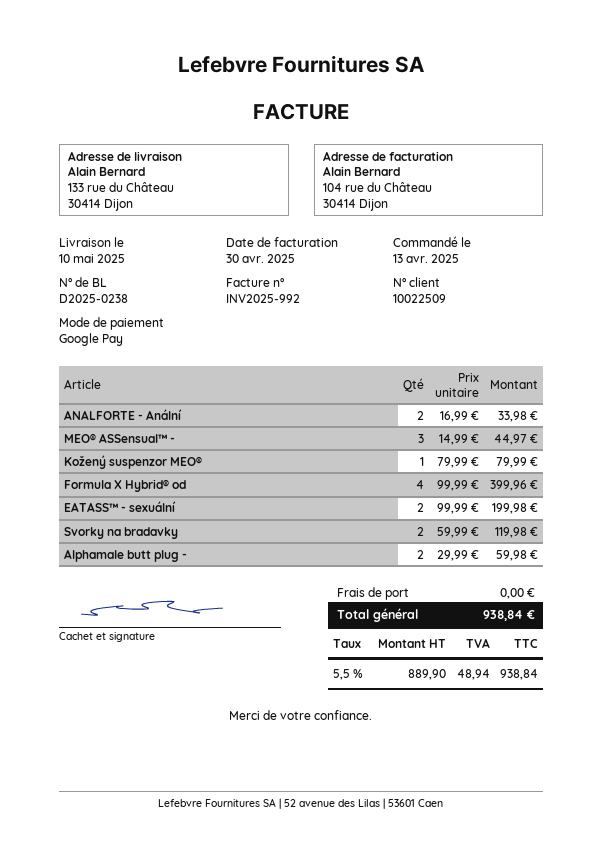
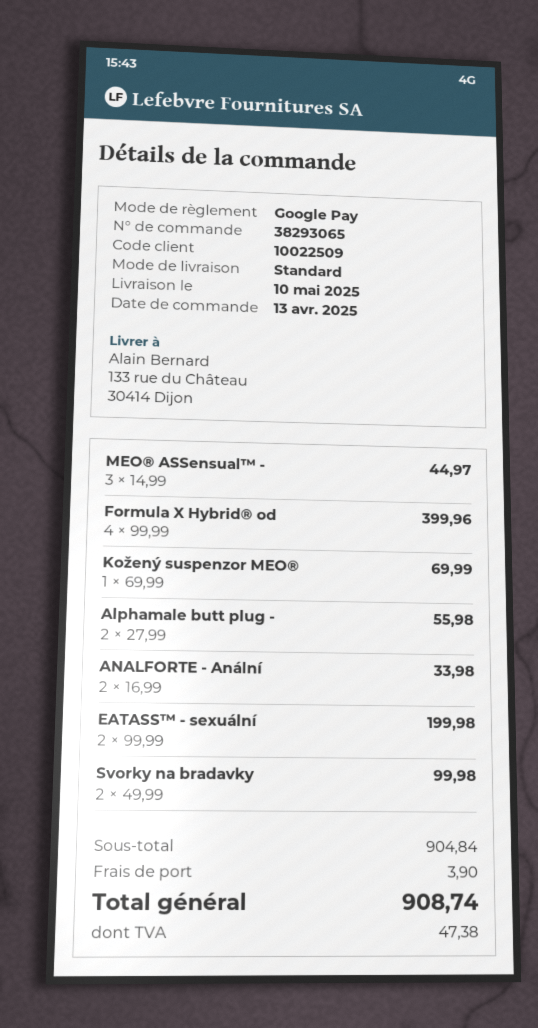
Kožený suspenzor MEO®: 1 x 79.99 = 79.99 -> 1 x 69.99 = 69.99
Svorky na bradavky: 2 x 59.99 = 119.98 -> 2 x 49.99 = 99.98
Alphamale butt plug -: 2 x 29.99 = 59.98 -> 2 x 27.99 = 55.98
shipping: 0.00 -> 3.90
tax: 48.94 -> 47.38
total: 938.84 -> 908.74

